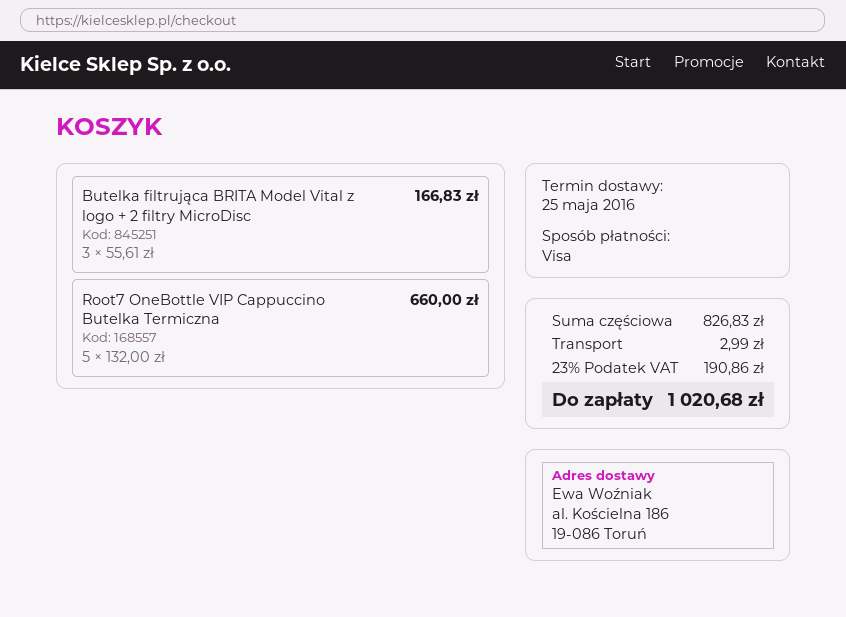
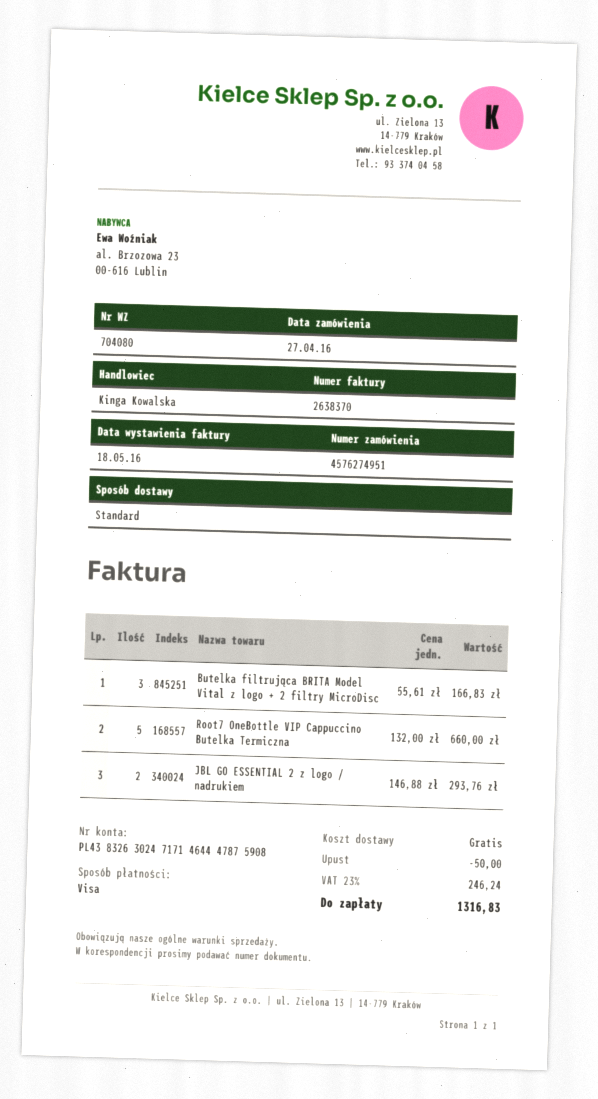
JBL GO ESSENTIAL 2 z logo / nadrukiem: none -> 2 x 146.88 = 293.76
discount: none -> 50.00
shipping: 2.99 -> 0.00
tax: 23% = 190.86 -> 23% = 246.24
total: 1020.68 -> 1316.83

